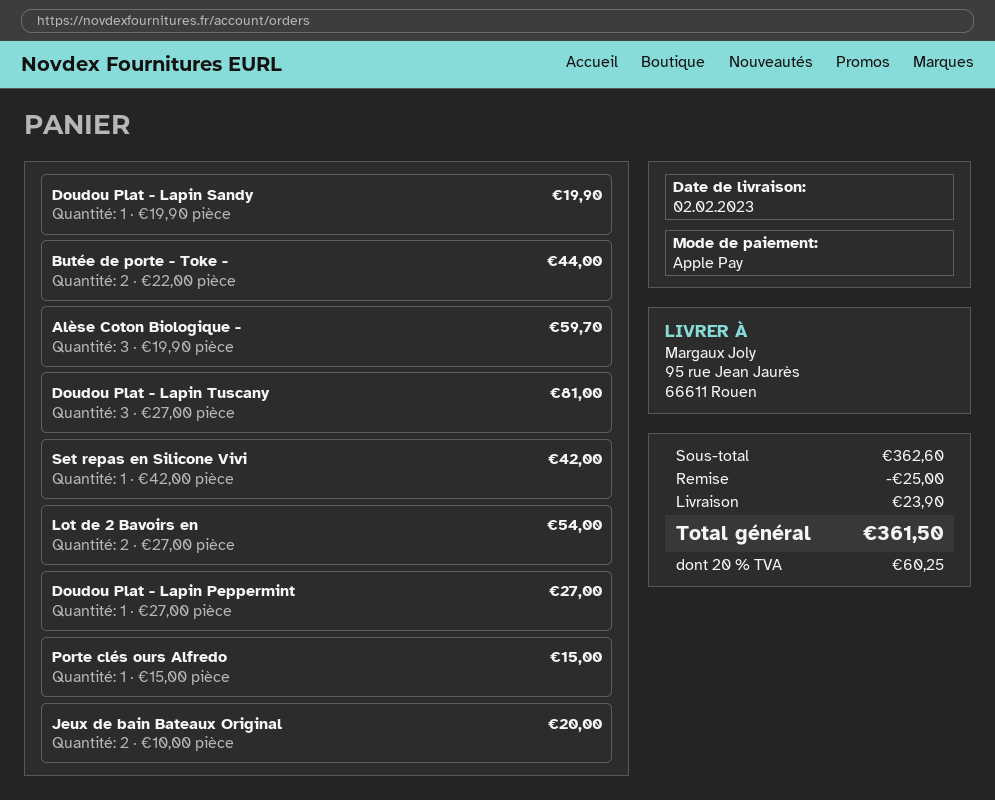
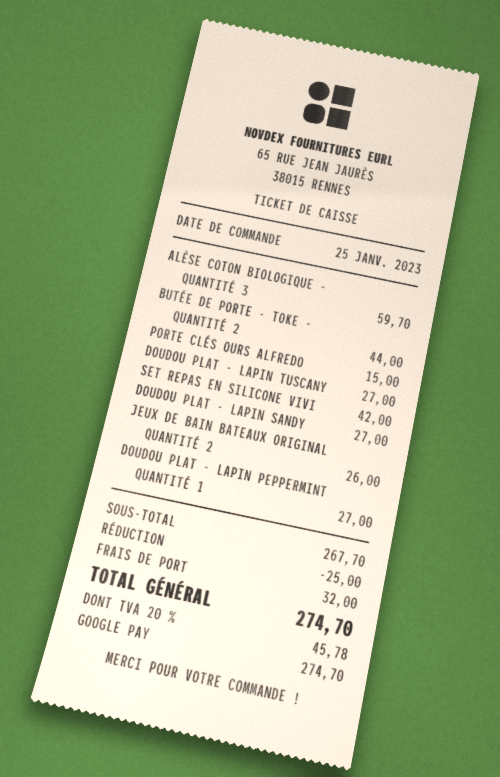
payment method: Apple Pay -> Google Pay
Doudou Plat - Lapin Sandy: 1 for 19.90 -> 1 for 27.00
Doudou Plat - Lapin Tuscany: 3 for 81.00 -> 1 for 27.00
Lot de 2 Bavoirs en: 2 for 54.00 -> none
Jeux de bain Bateaux Original: 2 for 20.00 -> 2 for 26.00
subtotal: 362.60 -> 267.70
shipping: 23.90 -> 32.00
tax: 20% = 60.25 -> 20% = 45.78
total: 361.50 -> 274.70

